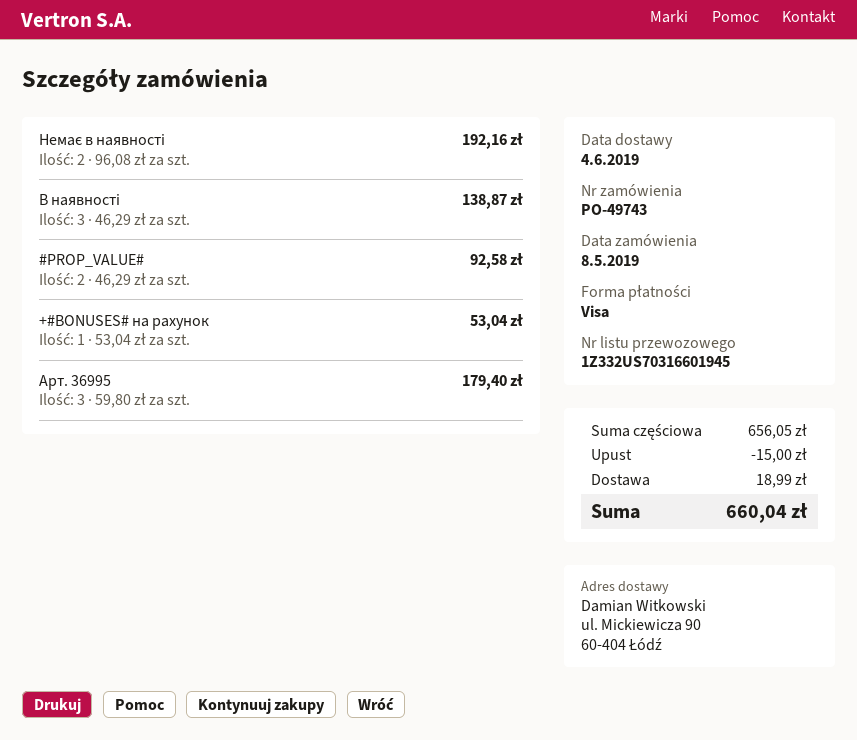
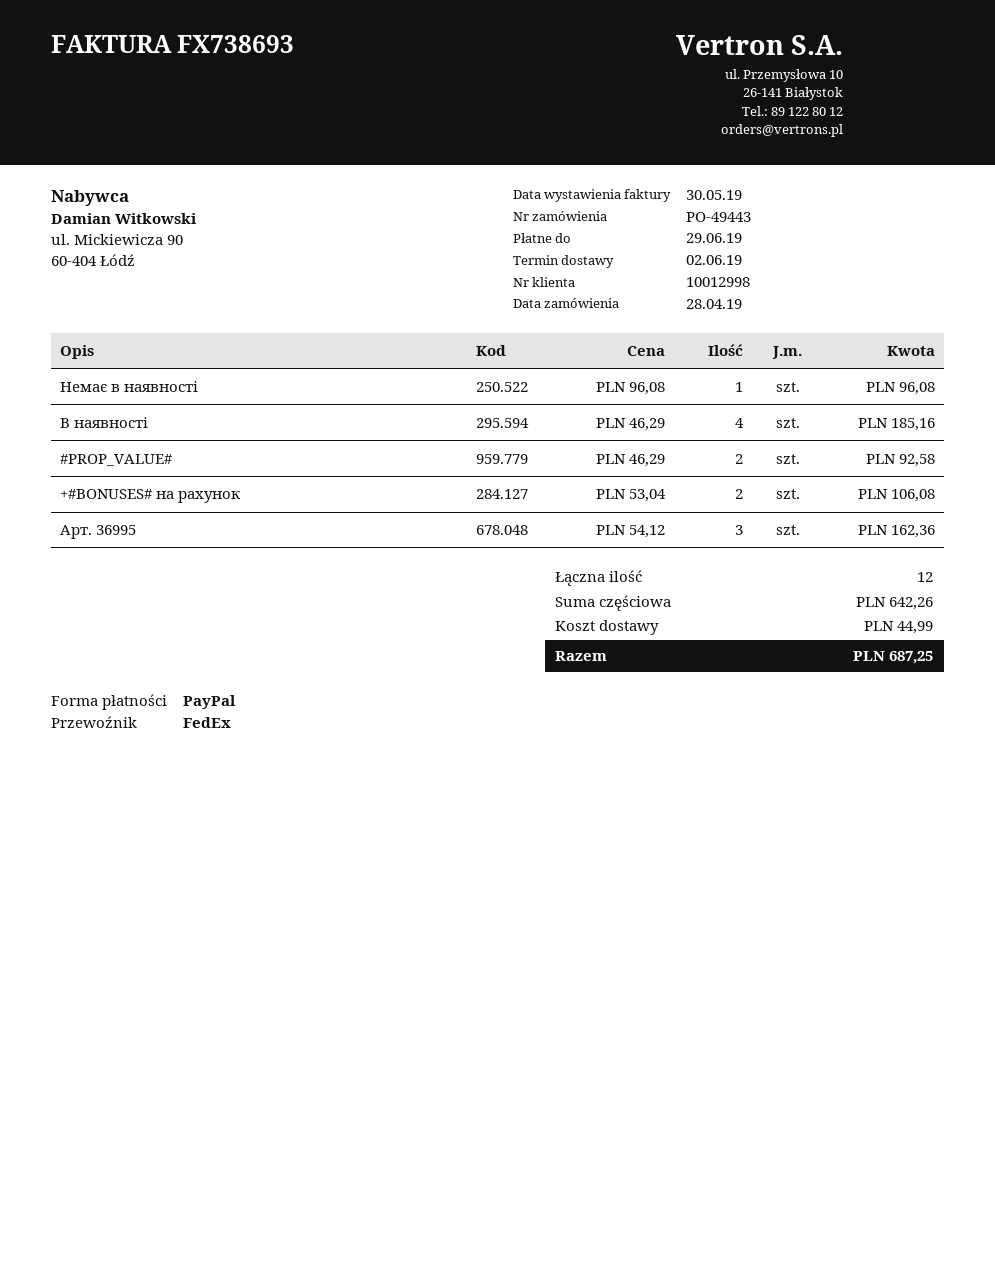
order number: PO-49743 -> PO-49443
order date: 2019-05-08 -> 2019-04-28
delivery date: 2019-06-04 -> 2019-06-02
payment method: Visa -> PayPal
Немає в наявності: 2 x 96.08 = 192.16 -> 1 x 96.08 = 96.08
В наявності: 3 x 46.29 = 138.87 -> 4 x 46.29 = 185.16
+#BONUSES# на рахунок: 1 x 53.04 = 53.04 -> 2 x 53.04 = 106.08
Арт. 36995: 3 x 59.80 = 179.40 -> 3 x 54.12 = 162.36
subtotal: 656.05 -> 642.26
discount: 15.00 -> none
shipping: 18.99 -> 44.99
total: 660.04 -> 687.25

